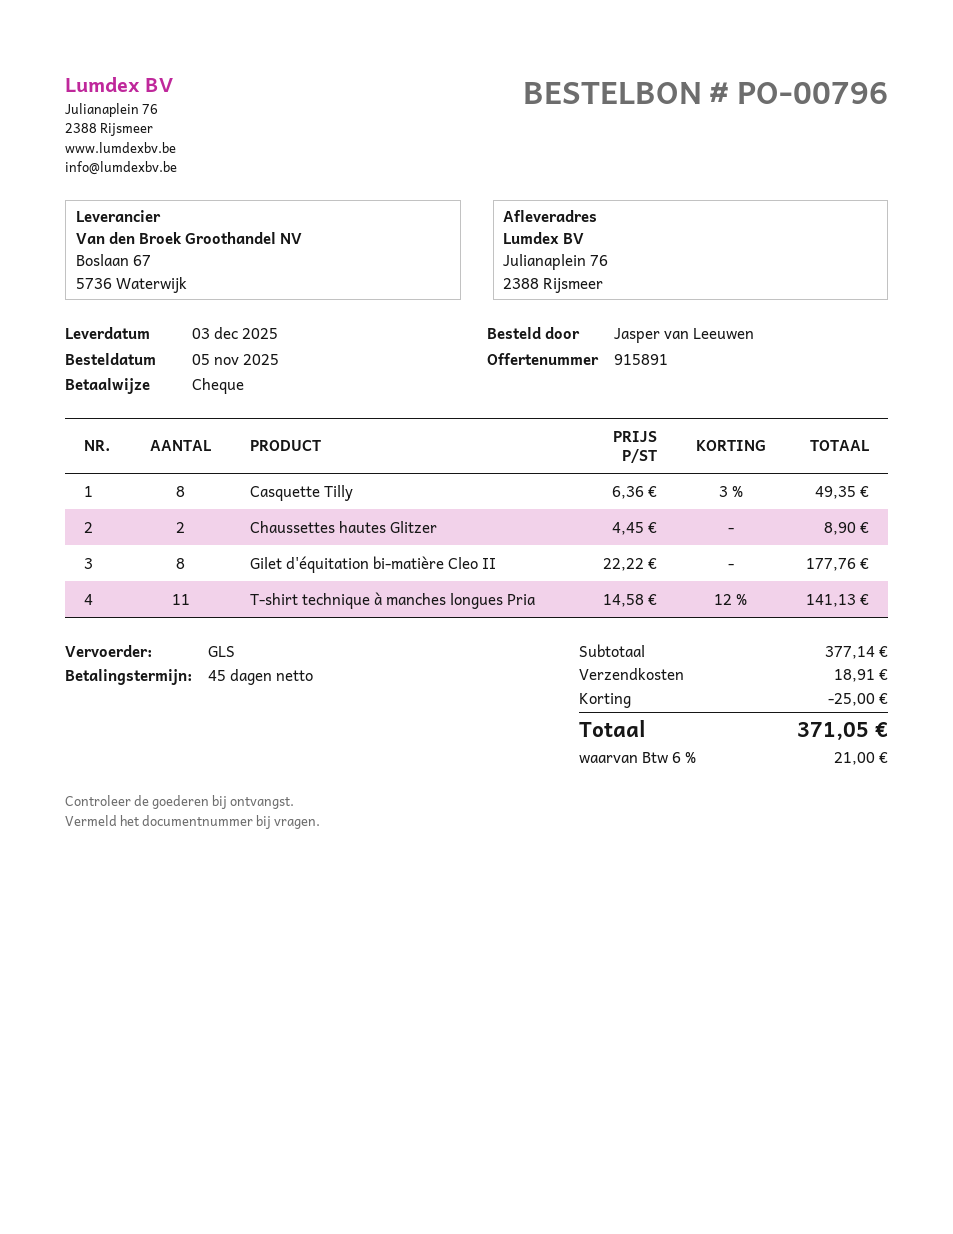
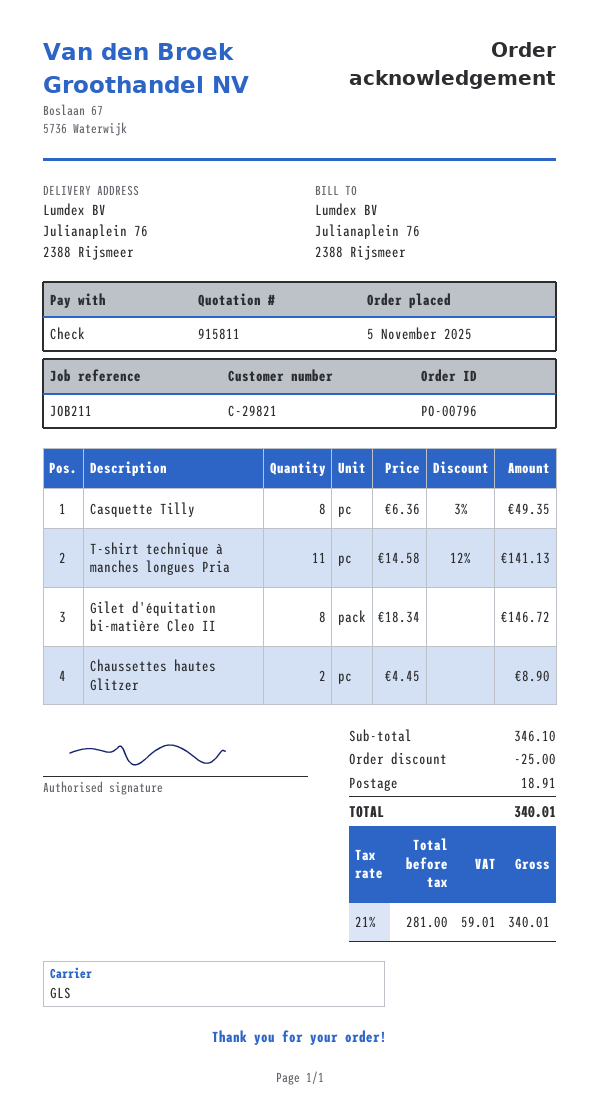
quote number: 915891 -> 915811
Gilet d'équitation bi-matière Cleo II: 8 x 22.22 = 177.76 -> 8 x 18.34 = 146.72
subtotal: 377.14 -> 346.10
tax: 6% = 21.00 -> 21% = 59.01
total: 371.05 -> 340.01

